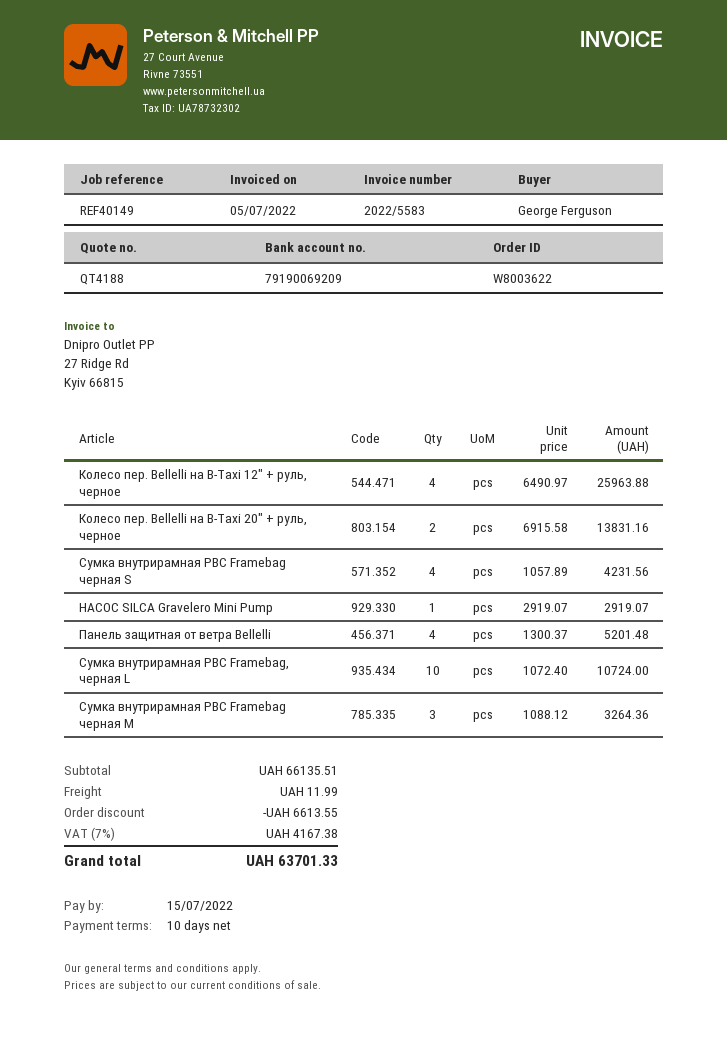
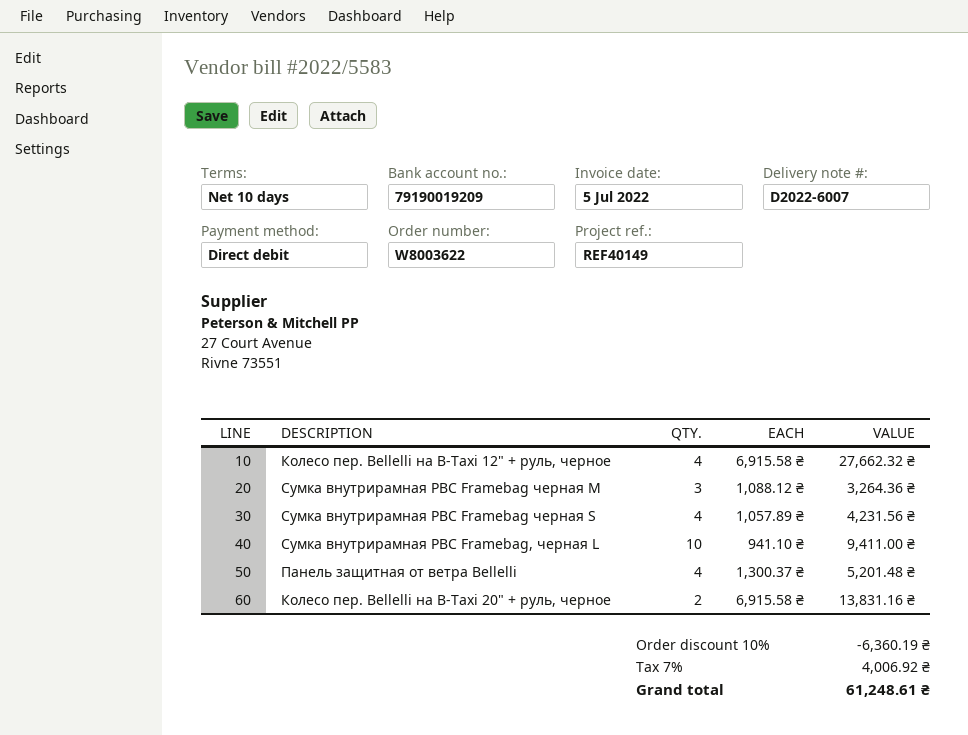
bank account: 79190069209 -> 79190019209
Колесо пер. Bellelli на B-Taxi 12" + руль, черное: 4 x 6490.97 = 25963.88 -> 4 x 6915.58 = 27662.32
НАСОС SILCA Gravelero Mini Pump: 1 x 2919.07 = 2919.07 -> none
Сумка внутрирамная PBC Framebag, черная L: 10 x 1072.40 = 10724.00 -> 10 x 941.10 = 9411.00
discount: 6613.55 -> 6360.19
shipping: 11.99 -> none
tax: 7% = 4167.38 -> 7% = 4006.92
total: 63701.33 -> 61248.61

